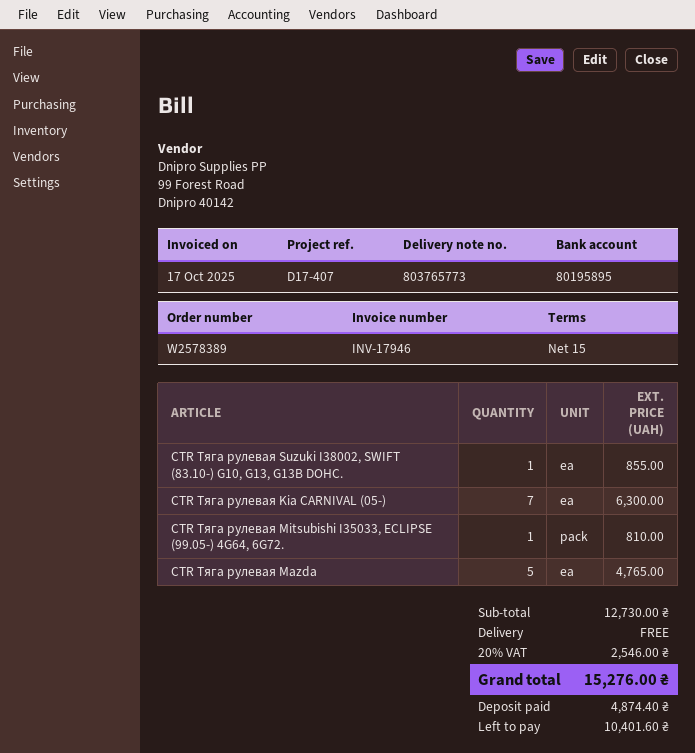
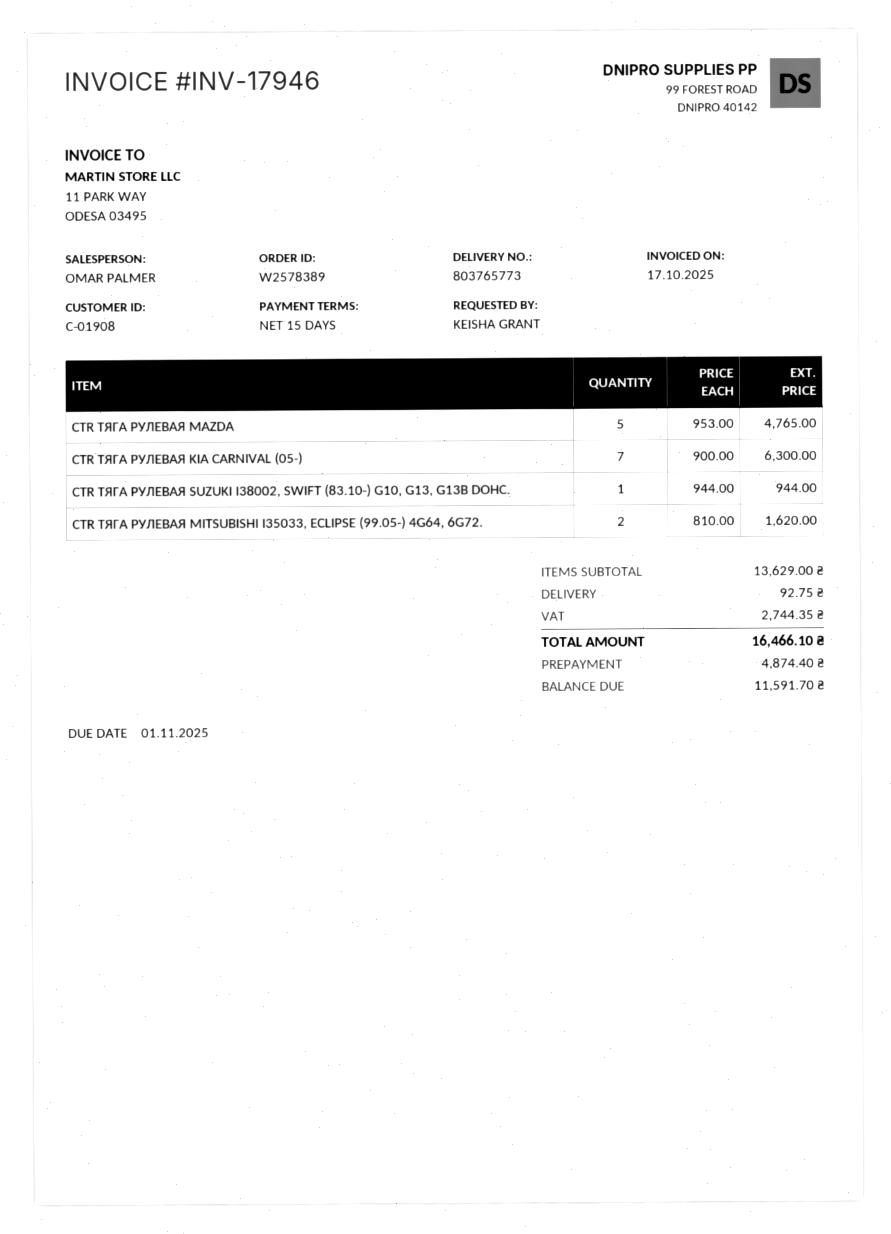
CTR Тяга рулевая Suzuki I38002, SWIFT (83.10-) G10, G13, G13B DOHC.: 1 for 855.00 -> 1 for 944.00
CTR Тяга рулевая Mitsubishi I35033, ECLIPSE (99.05-) 4G64, 6G72.: 1 for 810.00 -> 2 for 1620.00
subtotal: 12730.00 -> 13629.00
shipping: 0.00 -> 92.75
tax: 2546.00 -> 2744.35
total: 15276.00 -> 16466.10
balance: 10401.60 -> 11591.70

